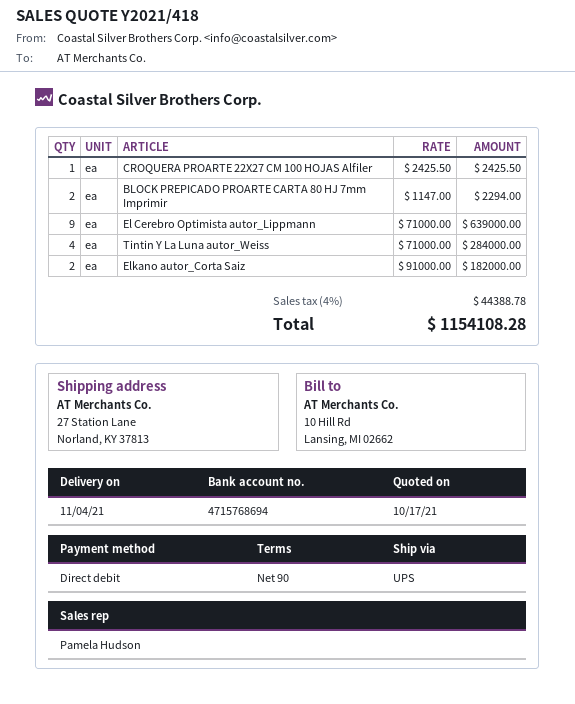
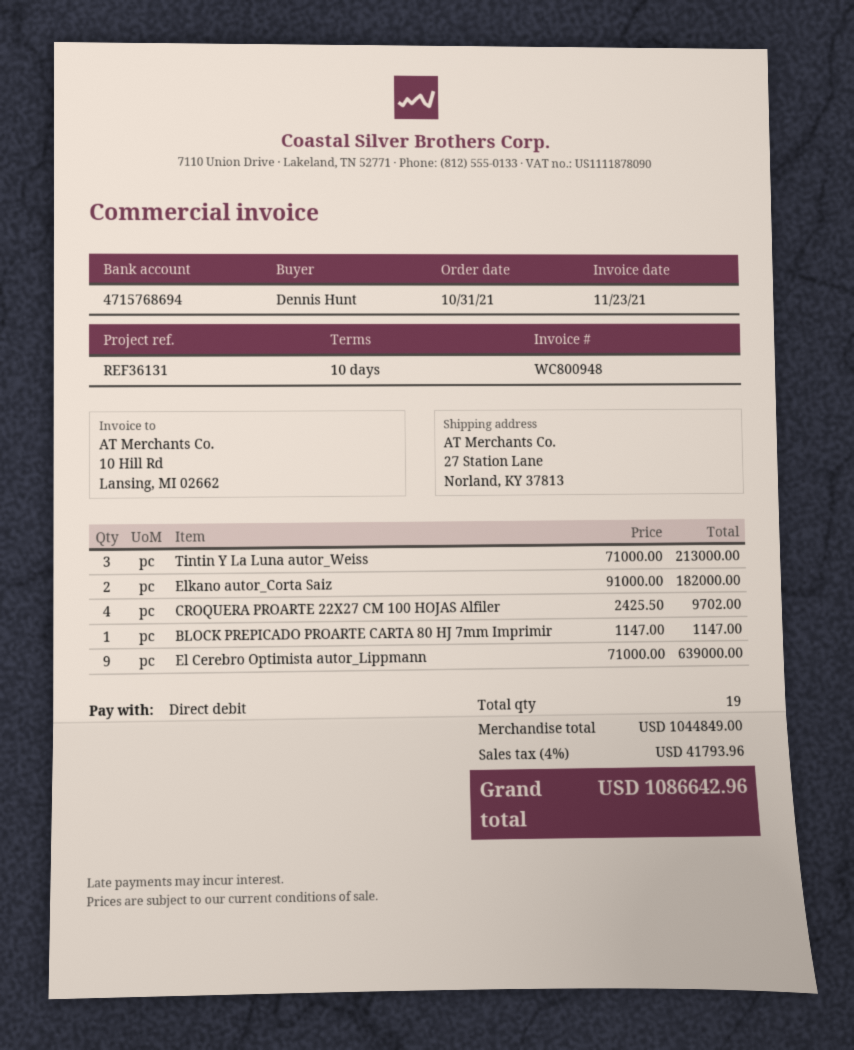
payment terms: 90 days -> 10 days
CROQUERA PROARTE 22X27 CM 100 HOJAS Alfiler: 1 x 2425.50 = 2425.50 -> 4 x 2425.50 = 9702.00
BLOCK PREPICADO PROARTE CARTA 80 HJ 7mm Imprimir: 2 x 1147.00 = 2294.00 -> 1 x 1147.00 = 1147.00
Tintin Y La Luna autor_Weiss: 4 x 71000.00 = 284000.00 -> 3 x 71000.00 = 213000.00
tax: 4% = 44388.78 -> 4% = 41793.96
total: 1154108.28 -> 1086642.96

